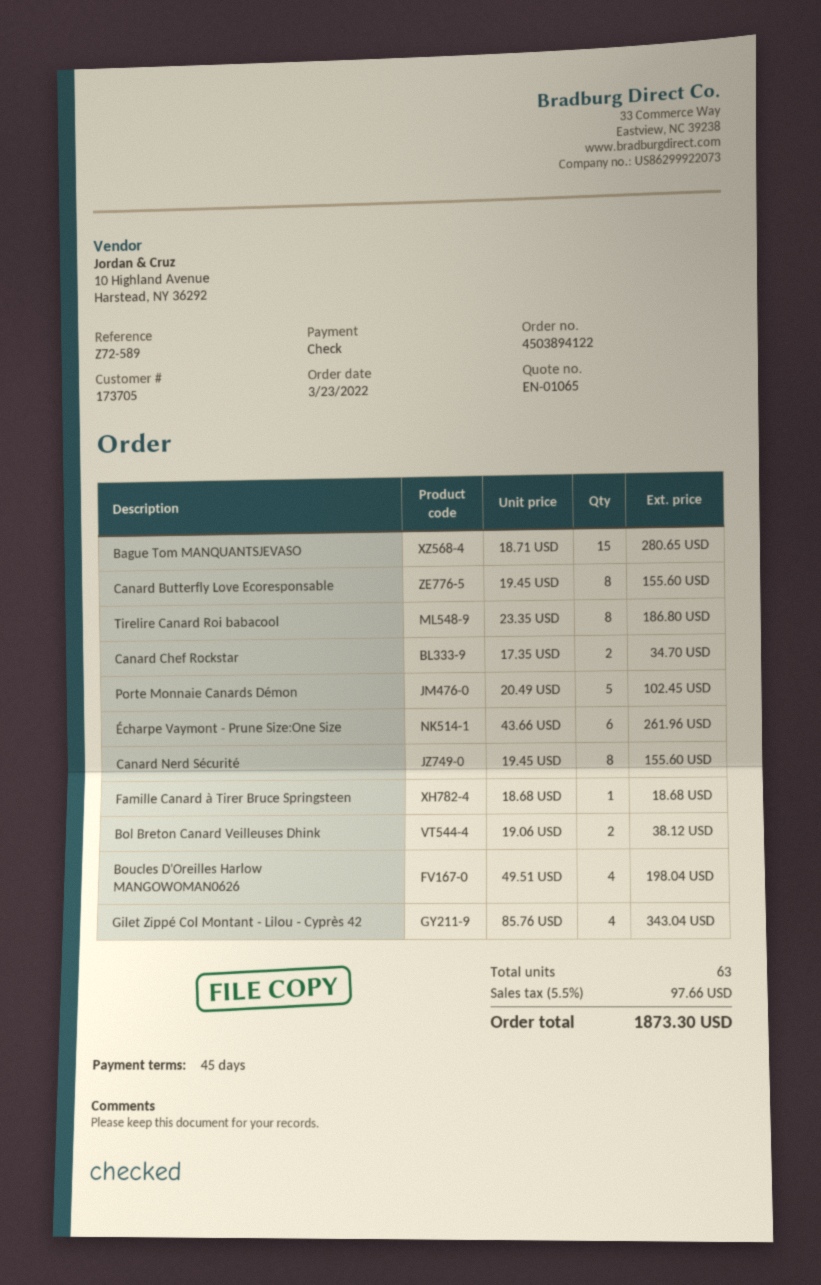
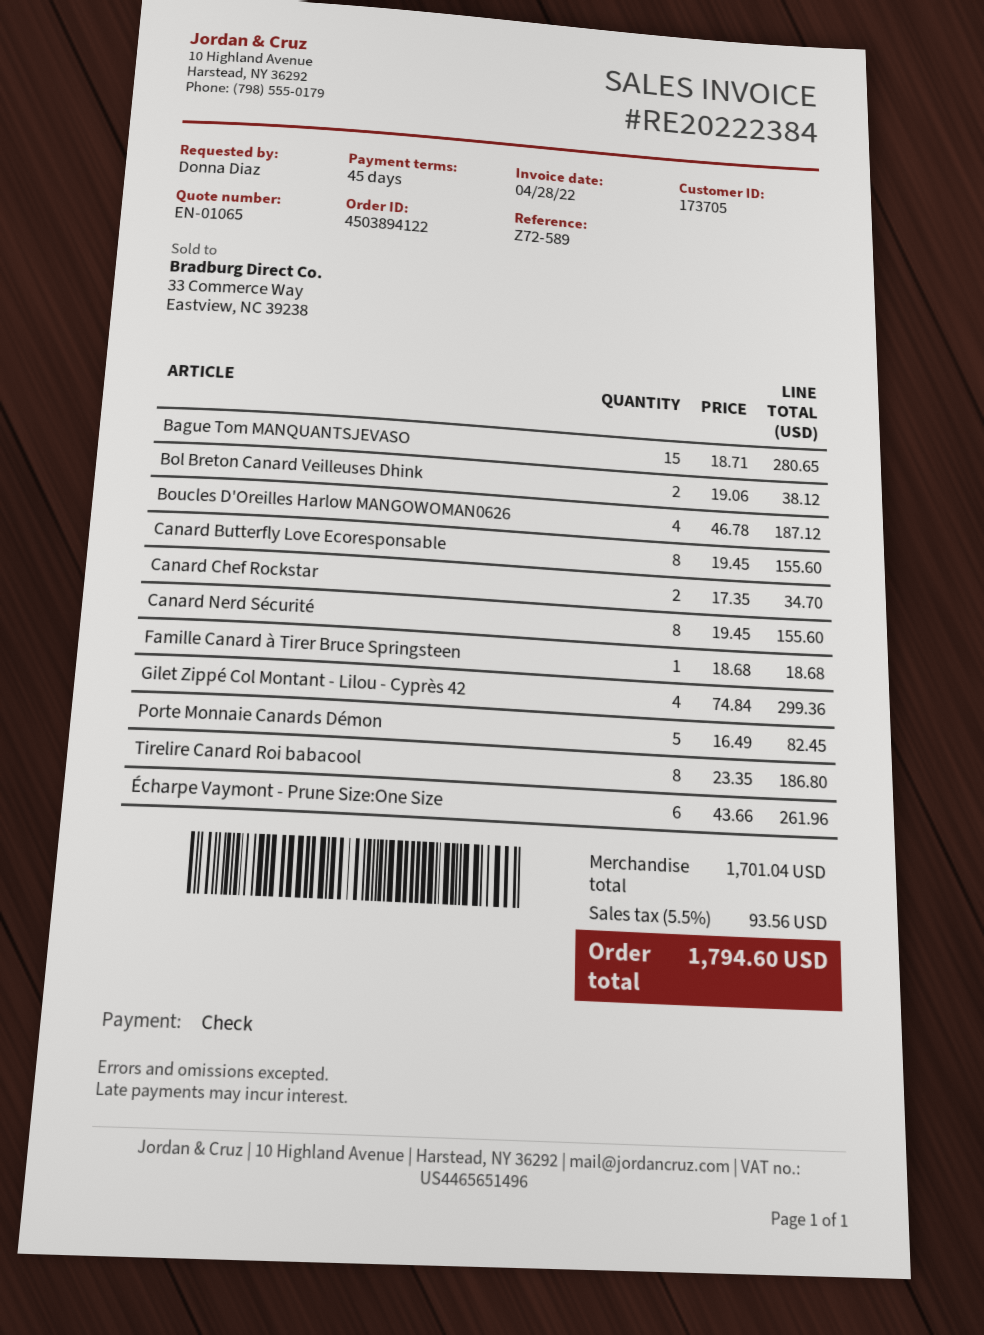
Porte Monnaie Canards Démon: 5 x 20.49 = 102.45 -> 5 x 16.49 = 82.45
Boucles D'Oreilles Harlow MANGOWOMAN0626: 4 x 49.51 = 198.04 -> 4 x 46.78 = 187.12
Gilet Zippé Col Montant - Lilou - Cyprès 42: 4 x 85.76 = 343.04 -> 4 x 74.84 = 299.36
tax: 5.5% = 97.66 -> 5.5% = 93.56
total: 1873.30 -> 1794.60

